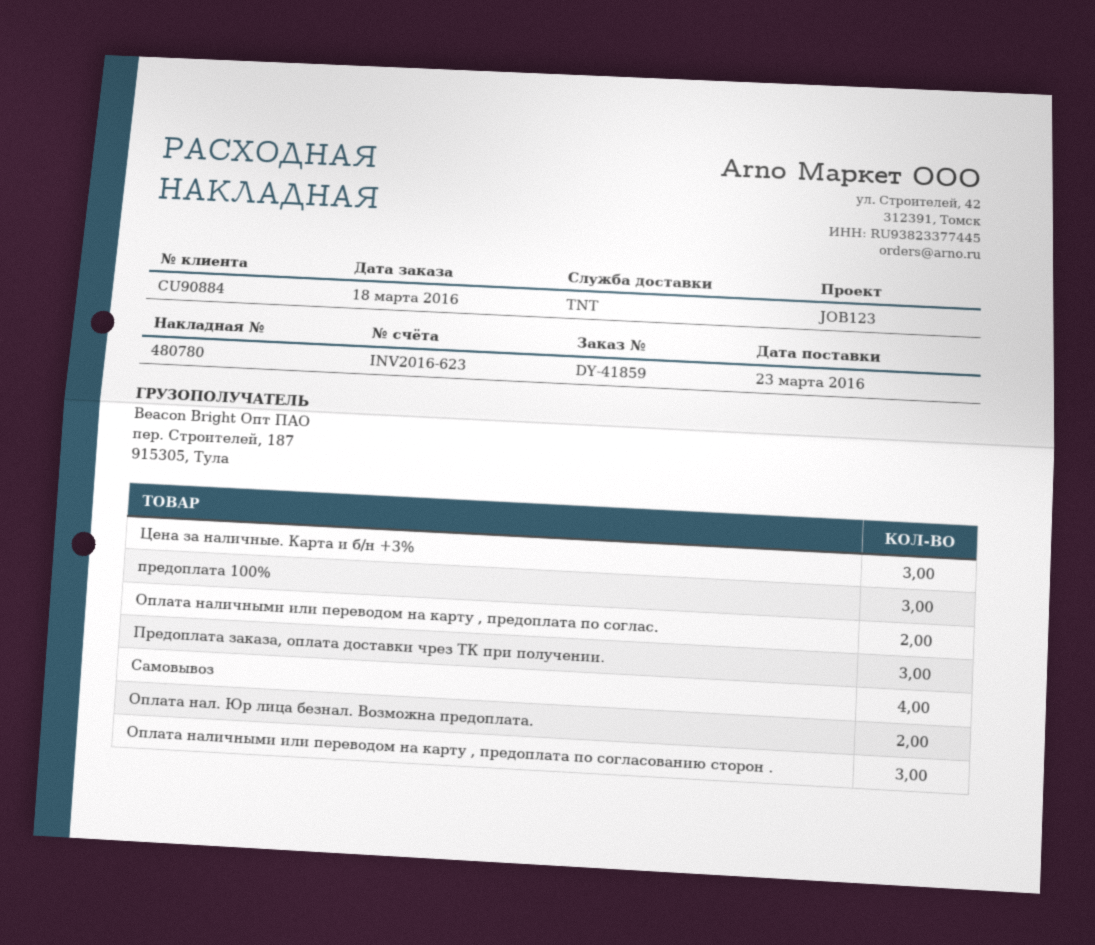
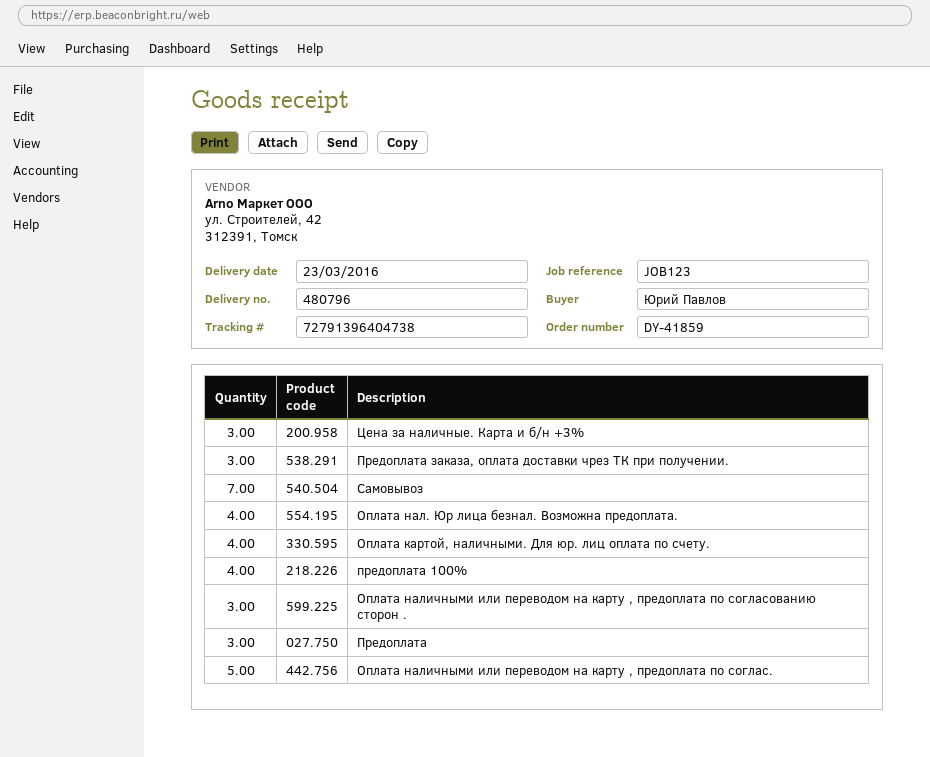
delivery note number: 480780 -> 480796
предоплата 100%: 3 -> 4
Оплата наличными или переводом на карту , предоплата по соглас.: 2 -> 5
Самовывоз: 4 -> 7
Оплата нал. Юр лица безнал. Возможна предоплата.: 2 -> 4
Оплата картой, наличными. Для юр. лиц оплата по счету.: none -> 4
Предоплата: none -> 3

